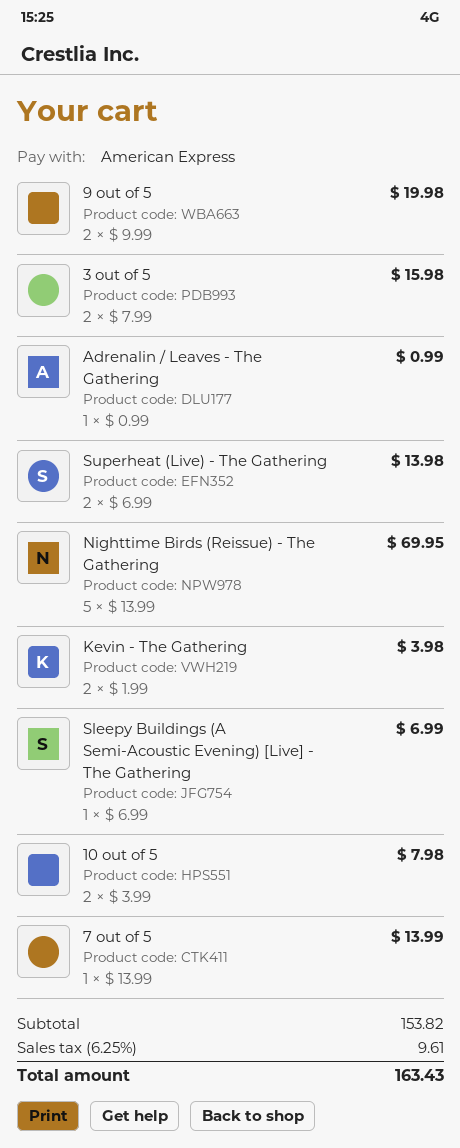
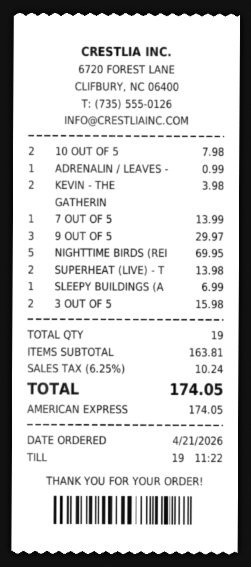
9 out of 5: 2 for 19.98 -> 3 for 29.97
subtotal: 153.82 -> 163.81
tax: 6.25% = 9.61 -> 6.25% = 10.24
total: 163.43 -> 174.05

